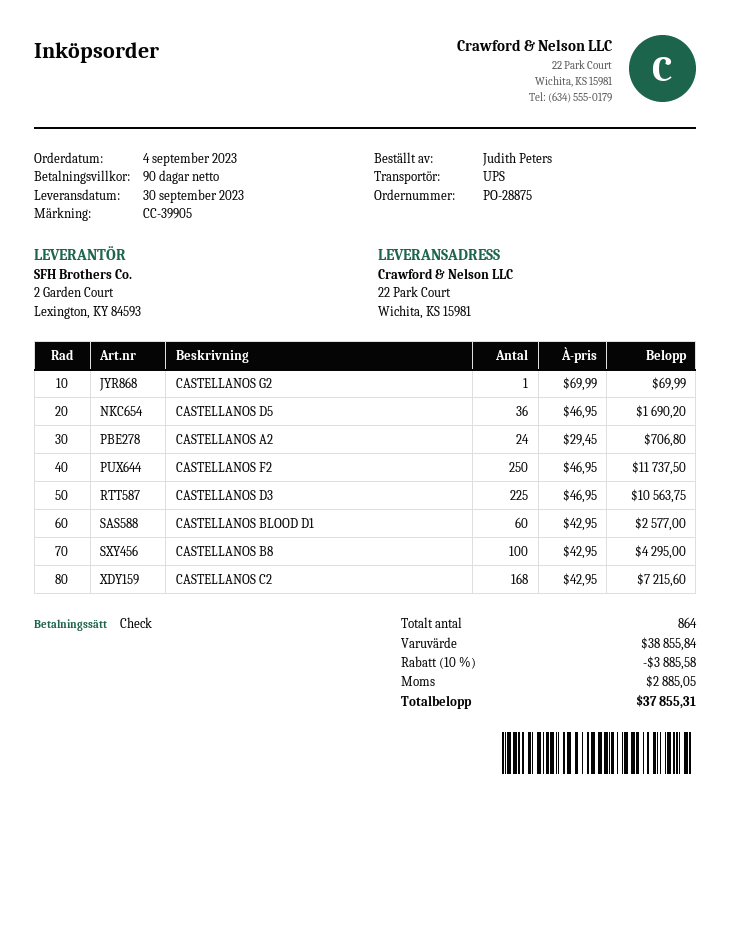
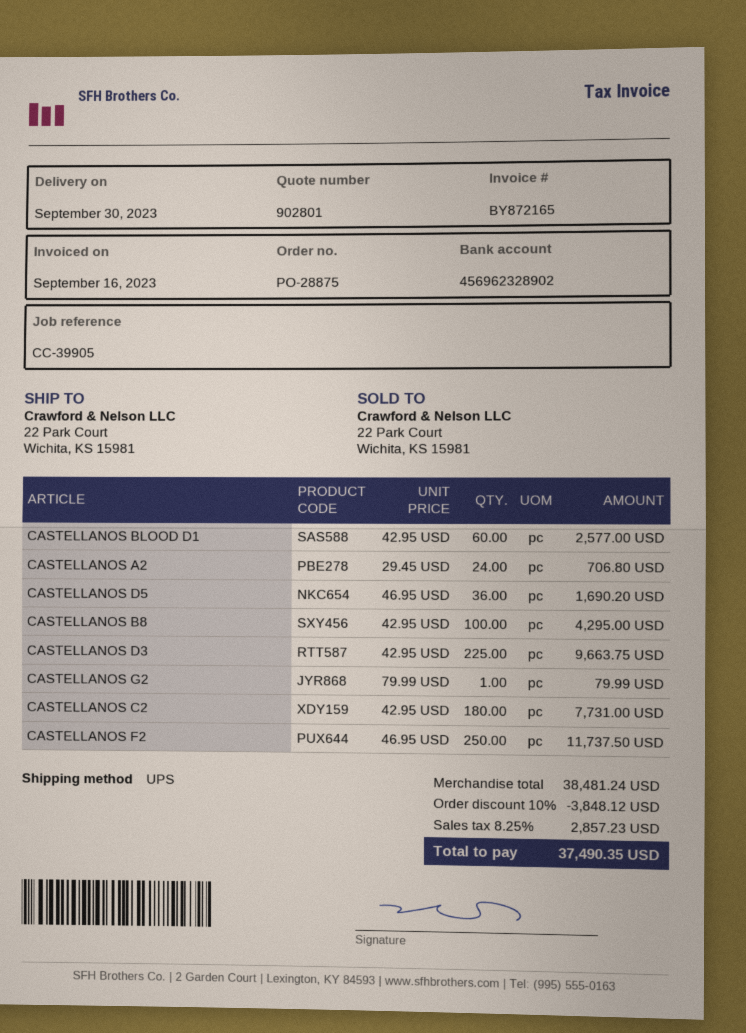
CASTELLANOS G2: 1 x 69.99 = 69.99 -> 1 x 79.99 = 79.99
CASTELLANOS D3: 225 x 46.95 = 10563.75 -> 225 x 42.95 = 9663.75
CASTELLANOS C2: 168 x 42.95 = 7215.60 -> 180 x 42.95 = 7731.00
subtotal: 38855.84 -> 38481.24
discount: 10% = 3885.58 -> 10% = 3848.12
tax: 2885.05 -> 2857.23
total: 37855.31 -> 37490.35

